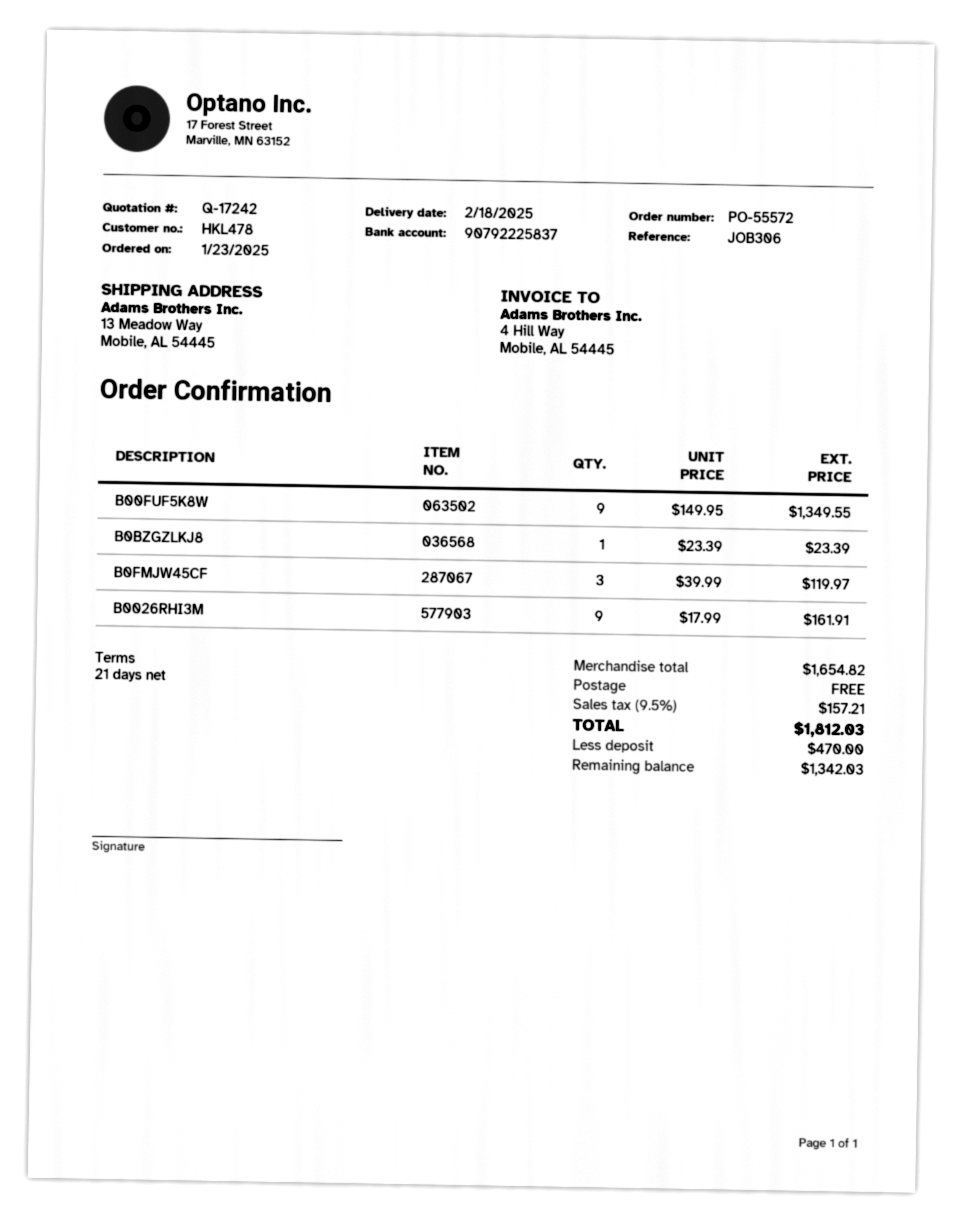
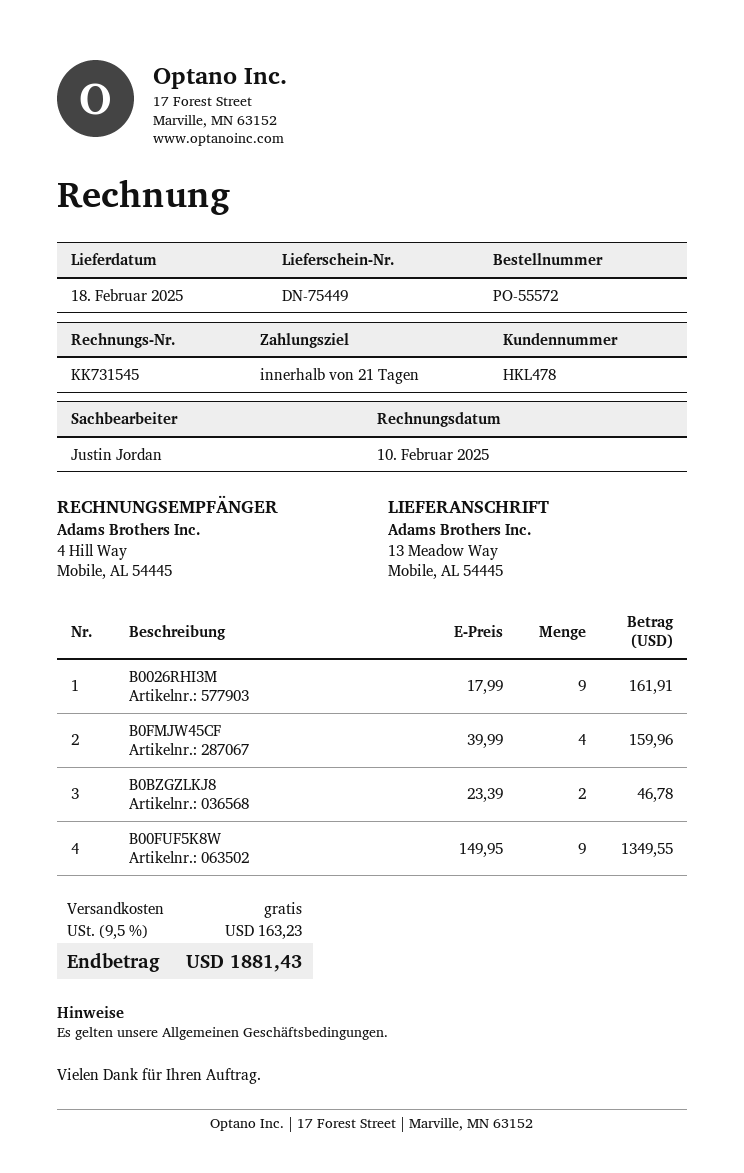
B0BZGZLKJ8: 1 x 23.39 = 23.39 -> 2 x 23.39 = 46.78
B0FMJW45CF: 3 x 39.99 = 119.97 -> 4 x 39.99 = 159.96
tax: 9.5% = 157.21 -> 9.5% = 163.23
total: 1812.03 -> 1881.43

